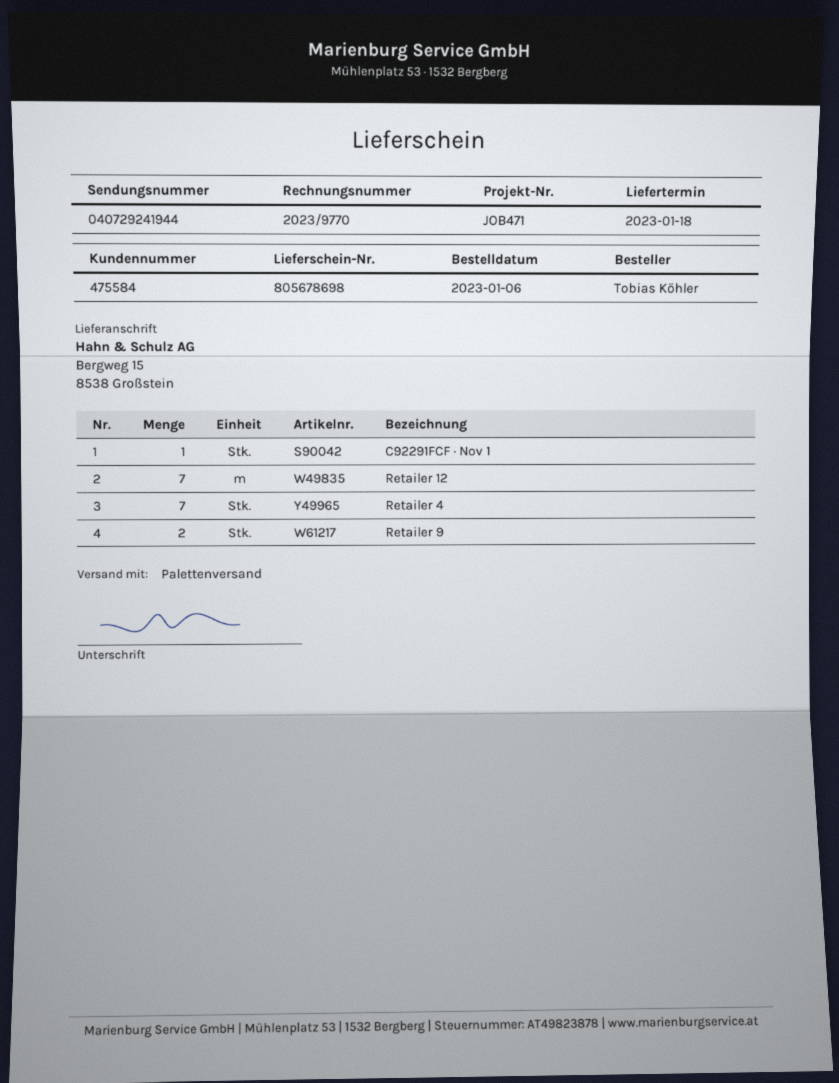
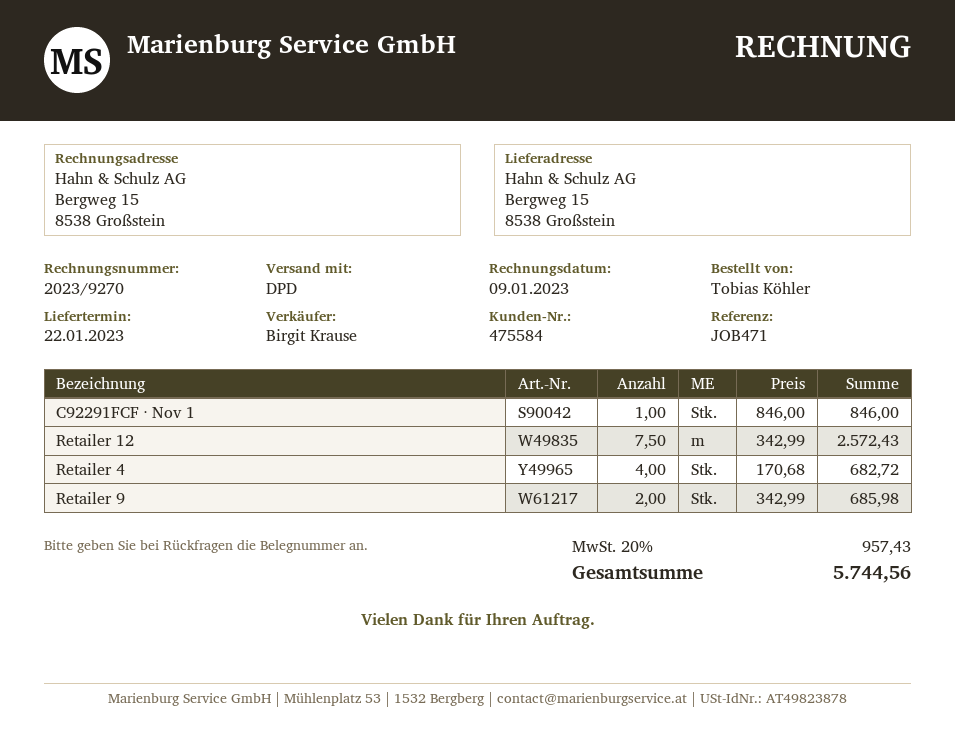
delivery date: 2023-01-18 -> 2023-01-22
invoice number: 2023/9770 -> 2023/9270
shipping method: pallet freight -> DPD
Retailer 12: 7 -> 7.5
Retailer 4: 7 -> 4

